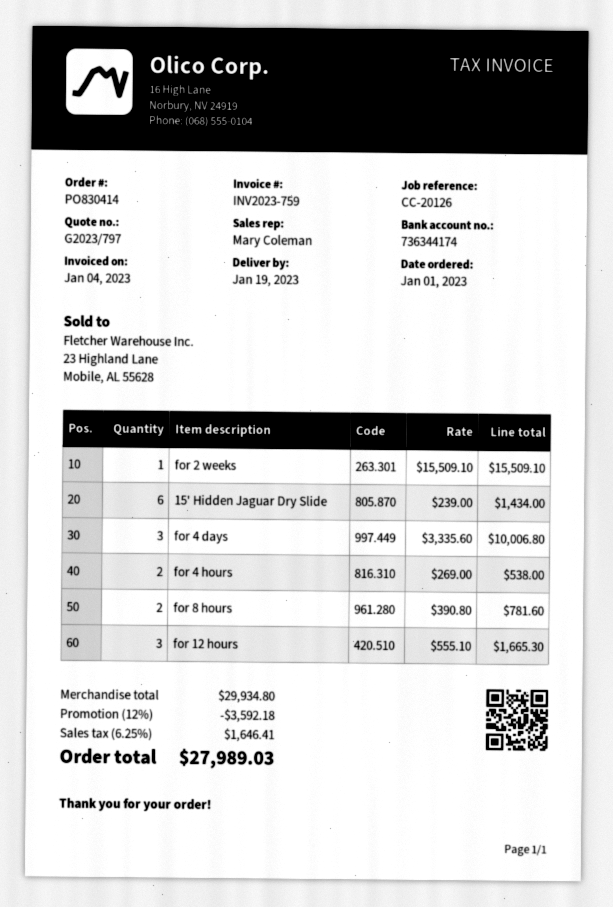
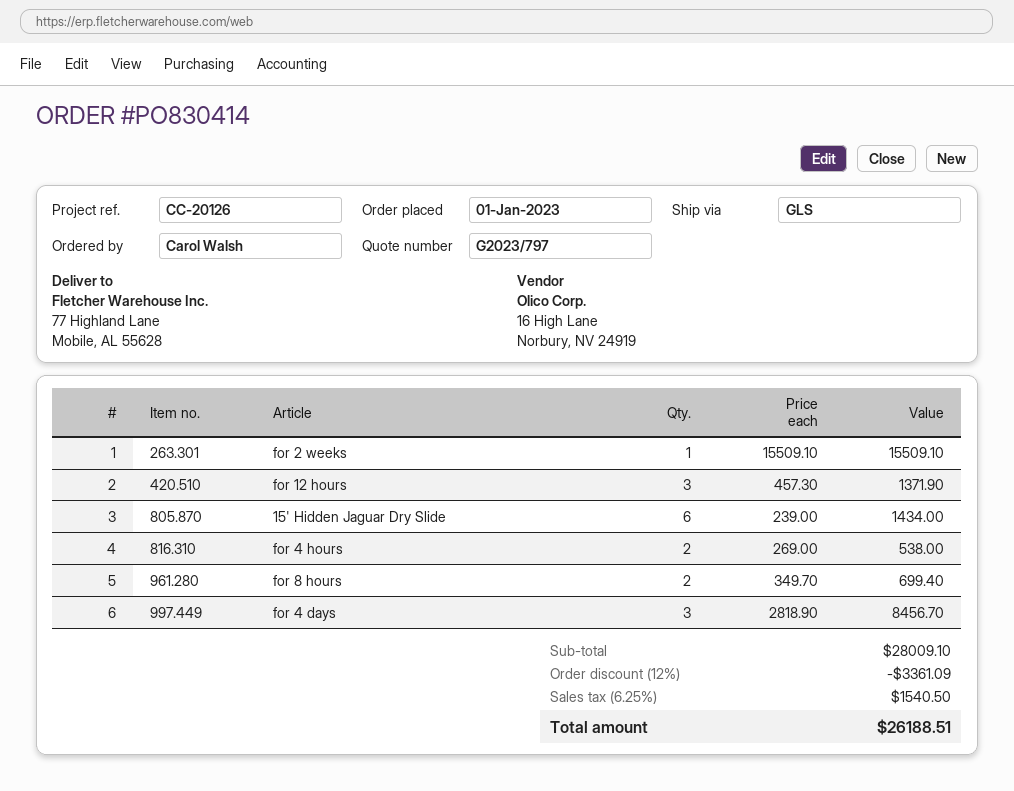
for 4 days: 3 x 3335.60 = 10006.80 -> 3 x 2818.90 = 8456.70
for 8 hours: 2 x 390.80 = 781.60 -> 2 x 349.70 = 699.40
for 12 hours: 3 x 555.10 = 1665.30 -> 3 x 457.30 = 1371.90
subtotal: 29934.80 -> 28009.10
discount: 12% = 3592.18 -> 12% = 3361.09
tax: 6.25% = 1646.41 -> 6.25% = 1540.50
total: 27989.03 -> 26188.51

